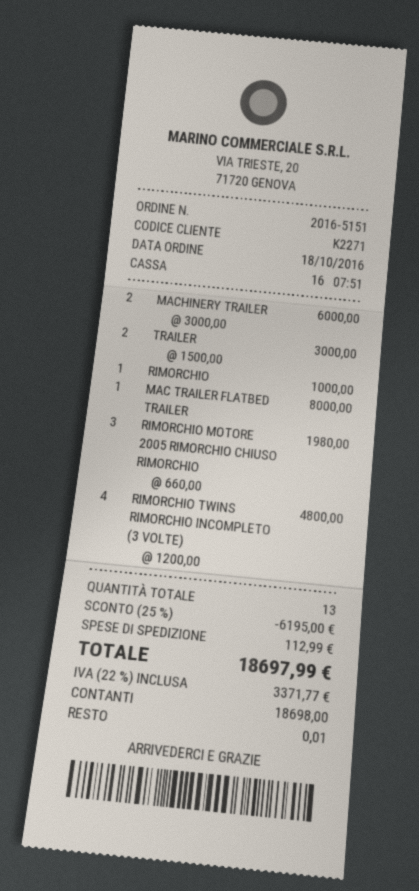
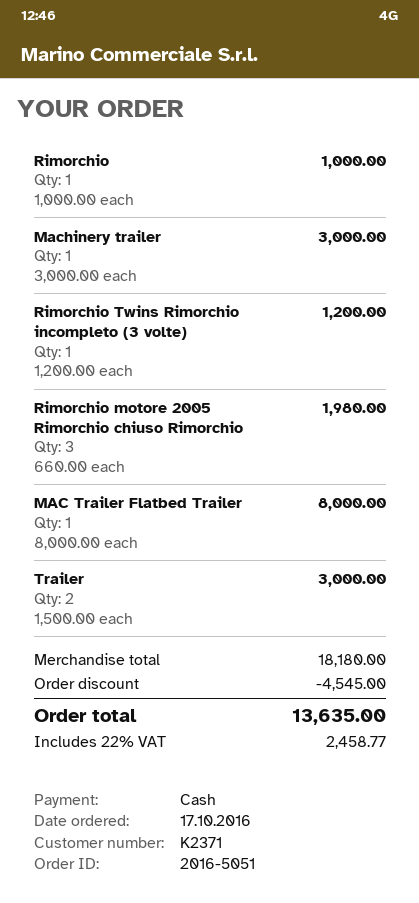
order number: 2016-5151 -> 2016-5051
order date: 2016-10-18 -> 2016-10-17
customer number: K2271 -> K2371
MACHINERY TRAILER: 2 x 3000.00 = 6000.00 -> 1 x 3000.00 = 3000.00
RIMORCHIO TWINS RIMORCHIO INCOMPLETO (3 VOLTE): 4 x 1200.00 = 4800.00 -> 1 x 1200.00 = 1200.00
discount: 6195.00 -> 4545.00
shipping: 112.99 -> none
tax: 22% = 3371.77 -> 22% = 2458.77
total: 18697.99 -> 13635.00

